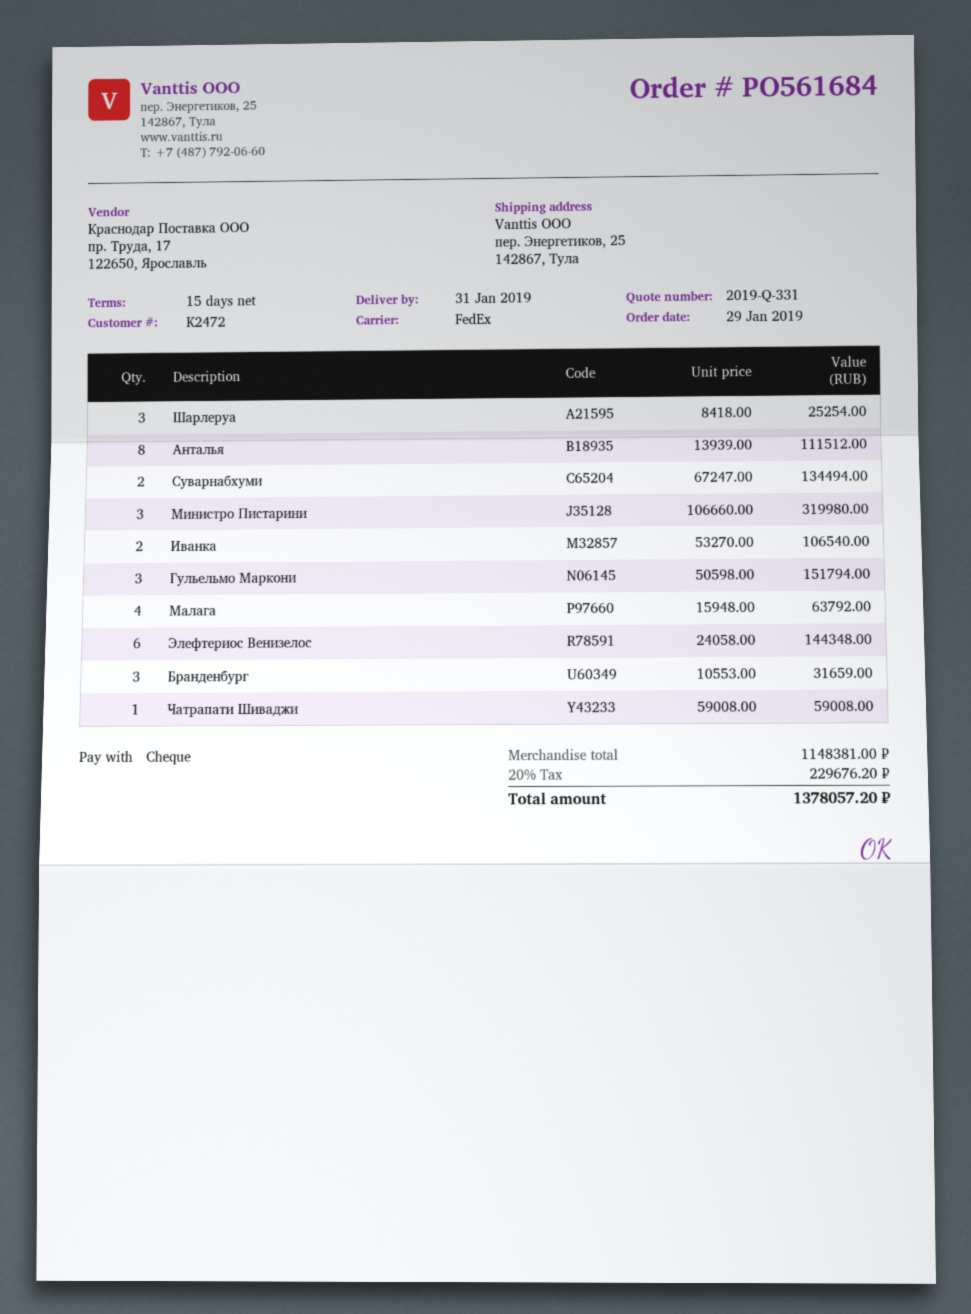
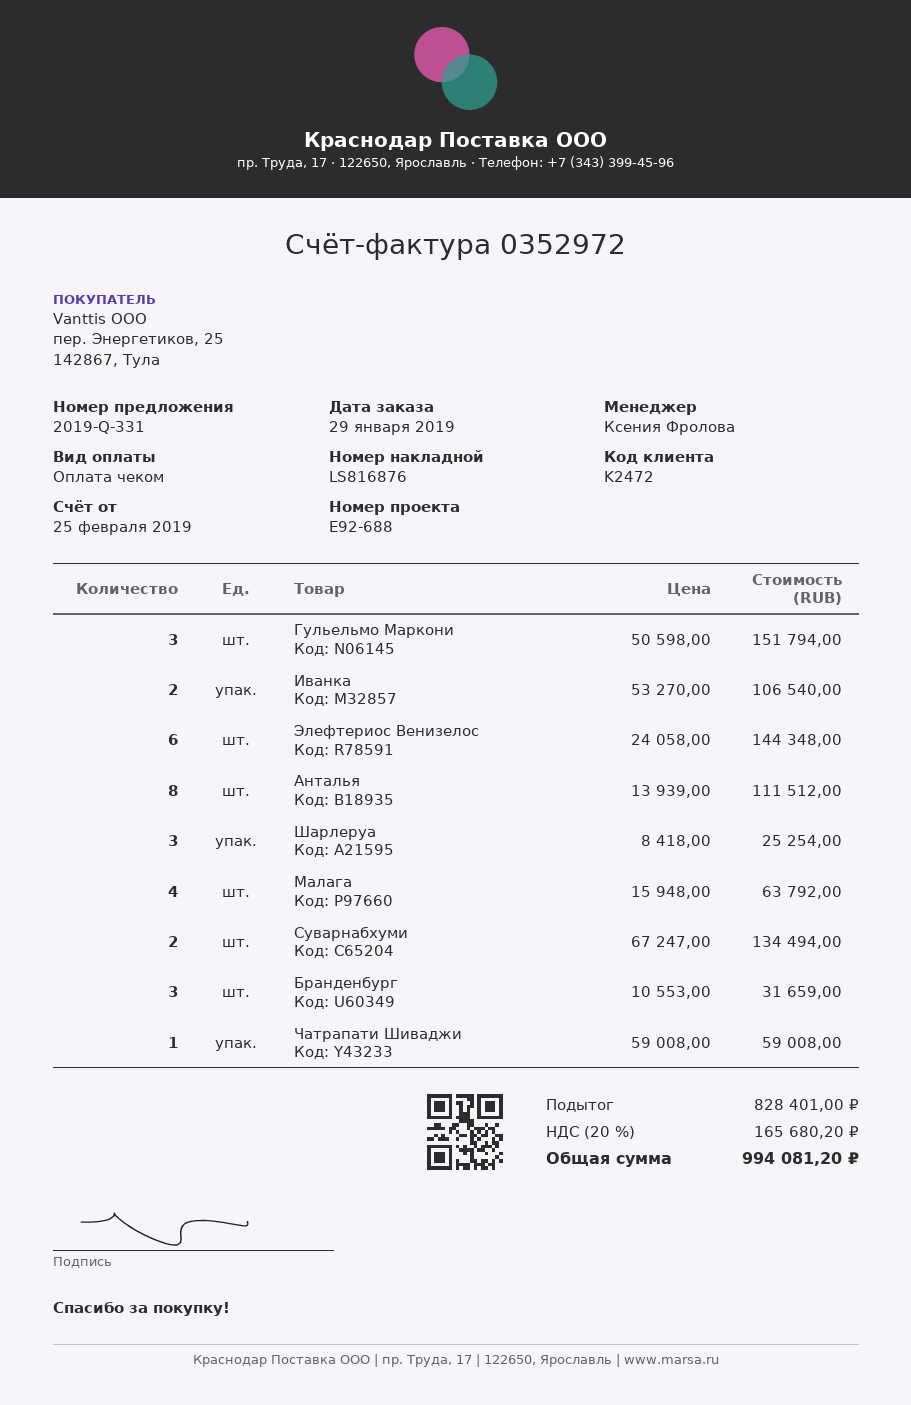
Министро Пистарини: 3 x 106660.00 = 319980.00 -> none
subtotal: 1148381.00 -> 828401.00
tax: 20% = 229676.20 -> 20% = 165680.20
total: 1378057.20 -> 994081.20

